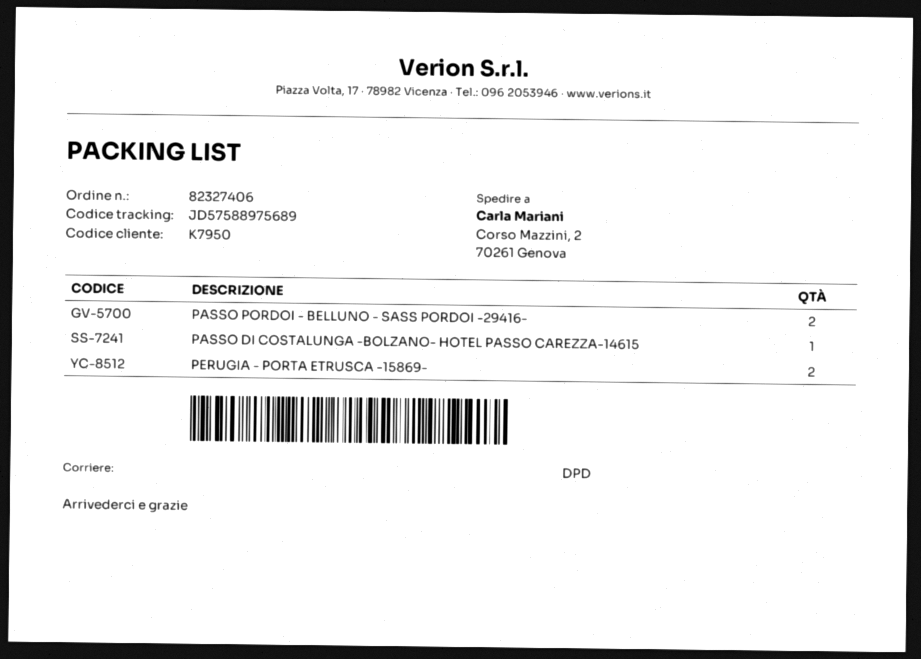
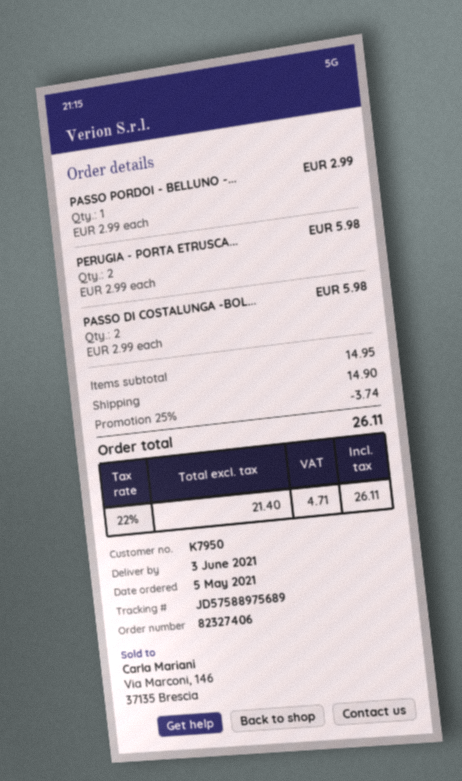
PASSO PORDOI - BELLUNO - SASS PORDOI -29416-: 2 -> 1
PASSO DI COSTALUNGA -BOLZANO- HOTEL PASSO CAREZZA-14615: 1 -> 2

